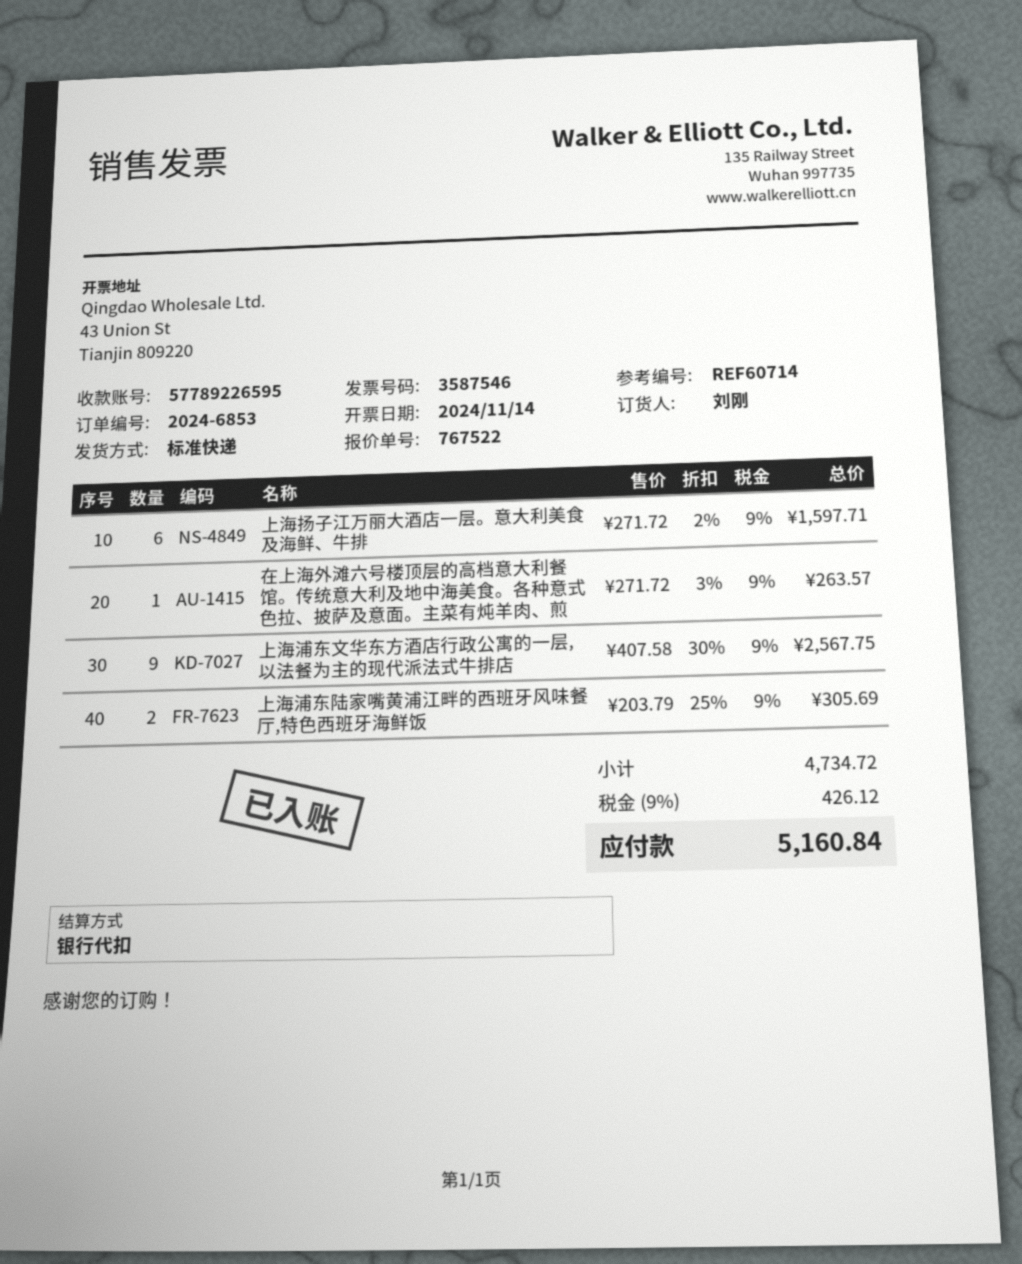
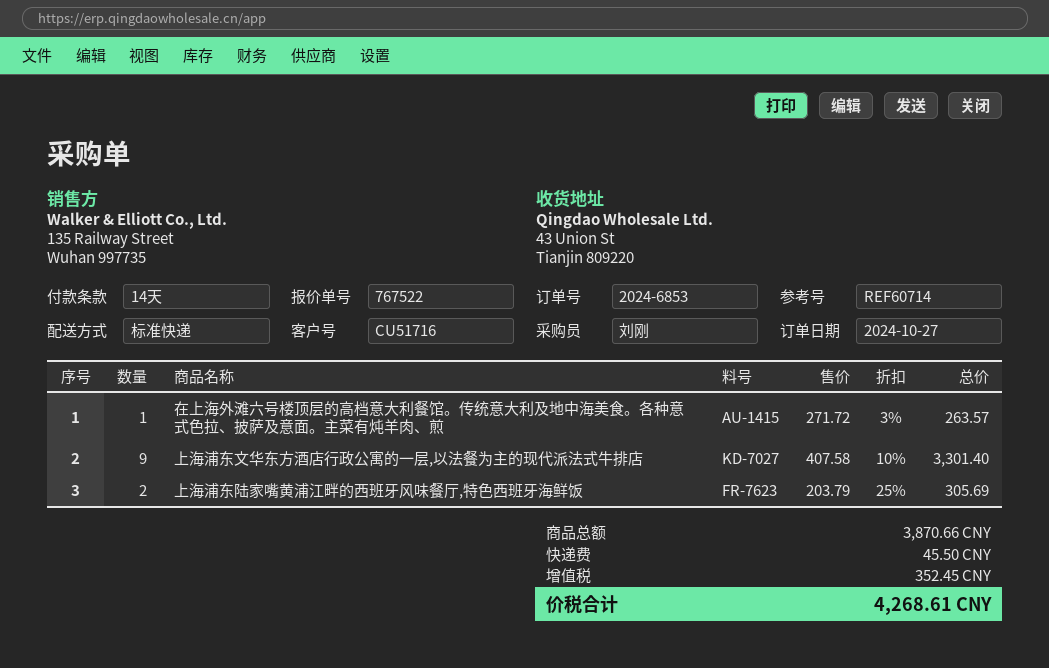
上海扬子江万丽大酒店一层。意大利美食及海鲜、牛排: 6 x 271.72 - 2% = 1597.71 -> none
上海浦东文华东方酒店行政公寓的一层,以法餐为主的现代派法式牛排店: 9 x 407.58 - 30% = 2567.75 -> 9 x 407.58 - 10% = 3301.40
subtotal: 4734.72 -> 3870.66
shipping: none -> 45.50
tax: 426.12 -> 352.45
total: 5160.84 -> 4268.61

